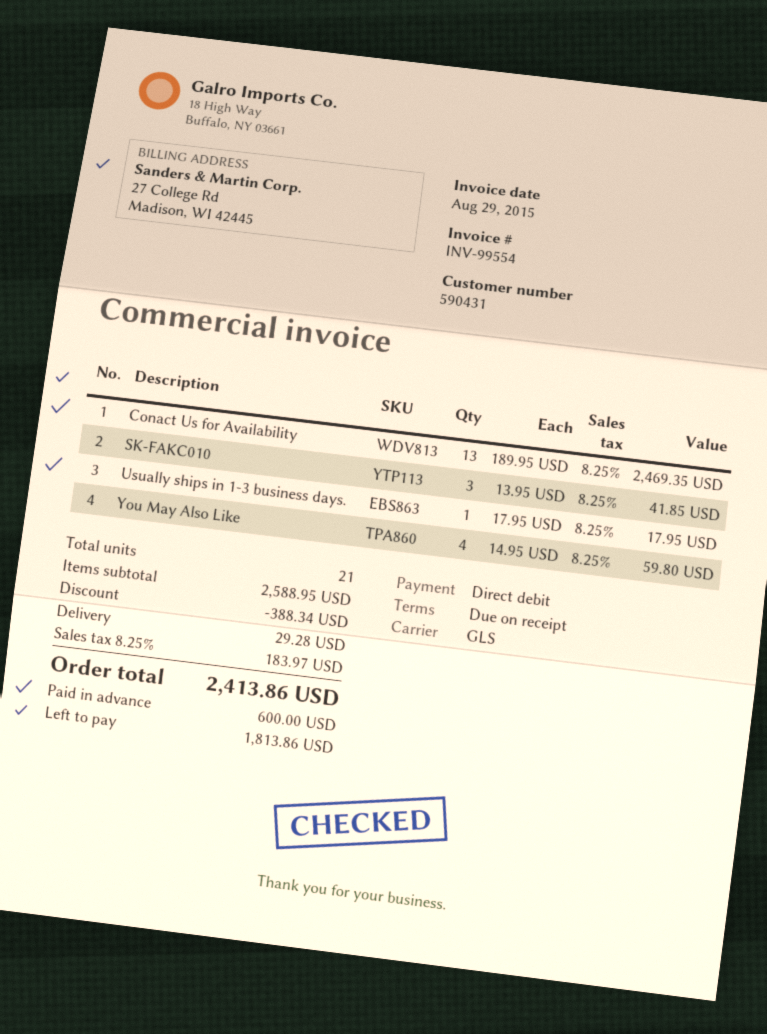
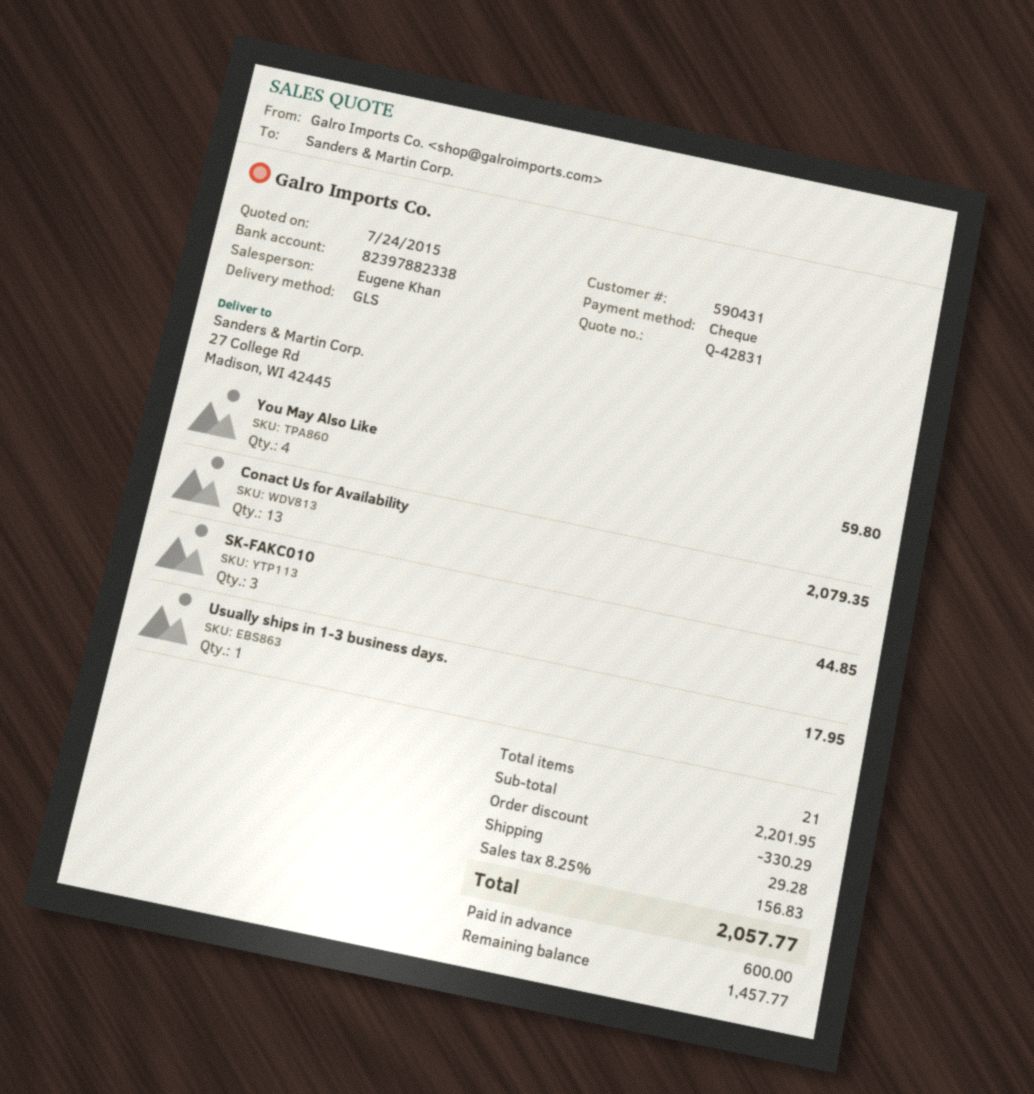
payment method: direct debit -> cheque
Conact Us for Availability: 13 for 2469.35 -> 13 for 2079.35
SK-FAKC010: 3 for 41.85 -> 3 for 44.85
subtotal: 2588.95 -> 2201.95
discount: 388.34 -> 330.29
tax: 8.25% = 183.97 -> 8.25% = 156.83
total: 2413.86 -> 2057.77
balance: 1813.86 -> 1457.77

